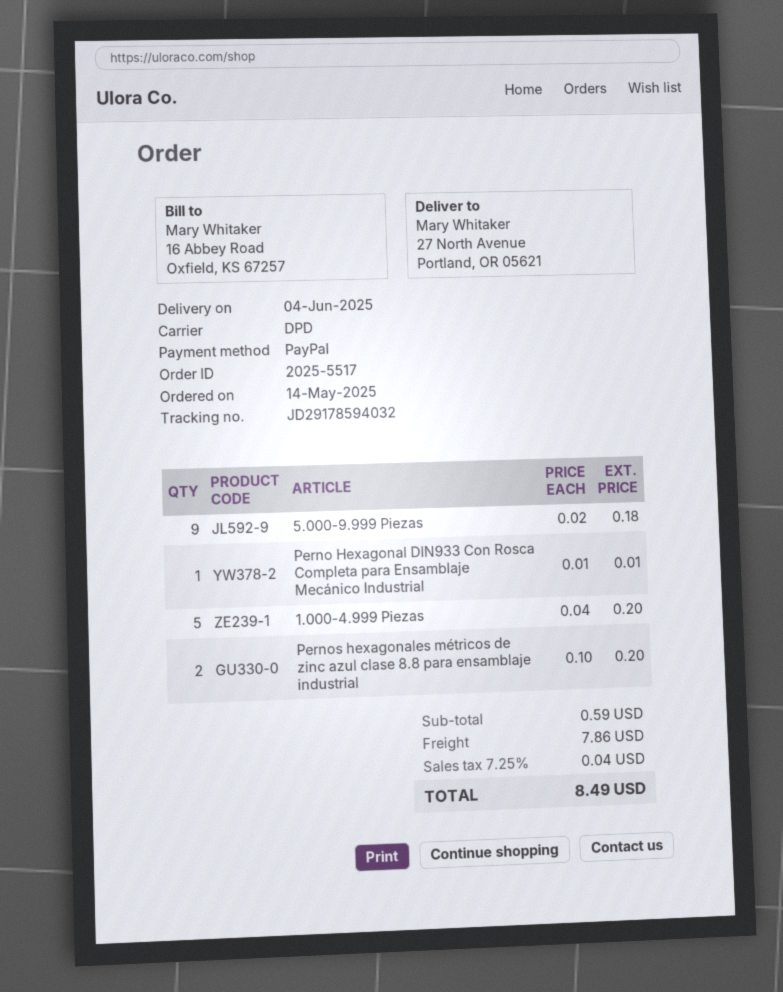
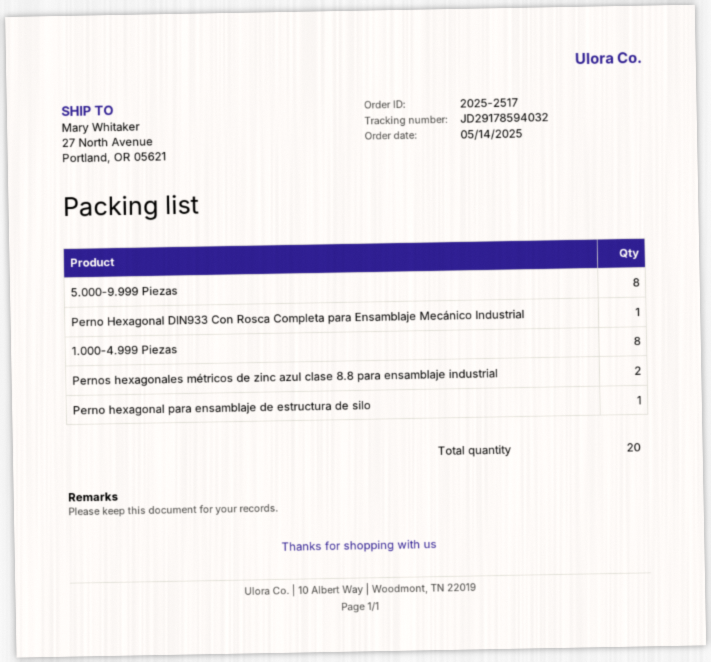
order number: 2025-5517 -> 2025-2517
5.000-9.999 Piezas: 9 -> 8
1.000-4.999 Piezas: 5 -> 8
Perno hexagonal para ensamblaje de estructura de silo: none -> 1

